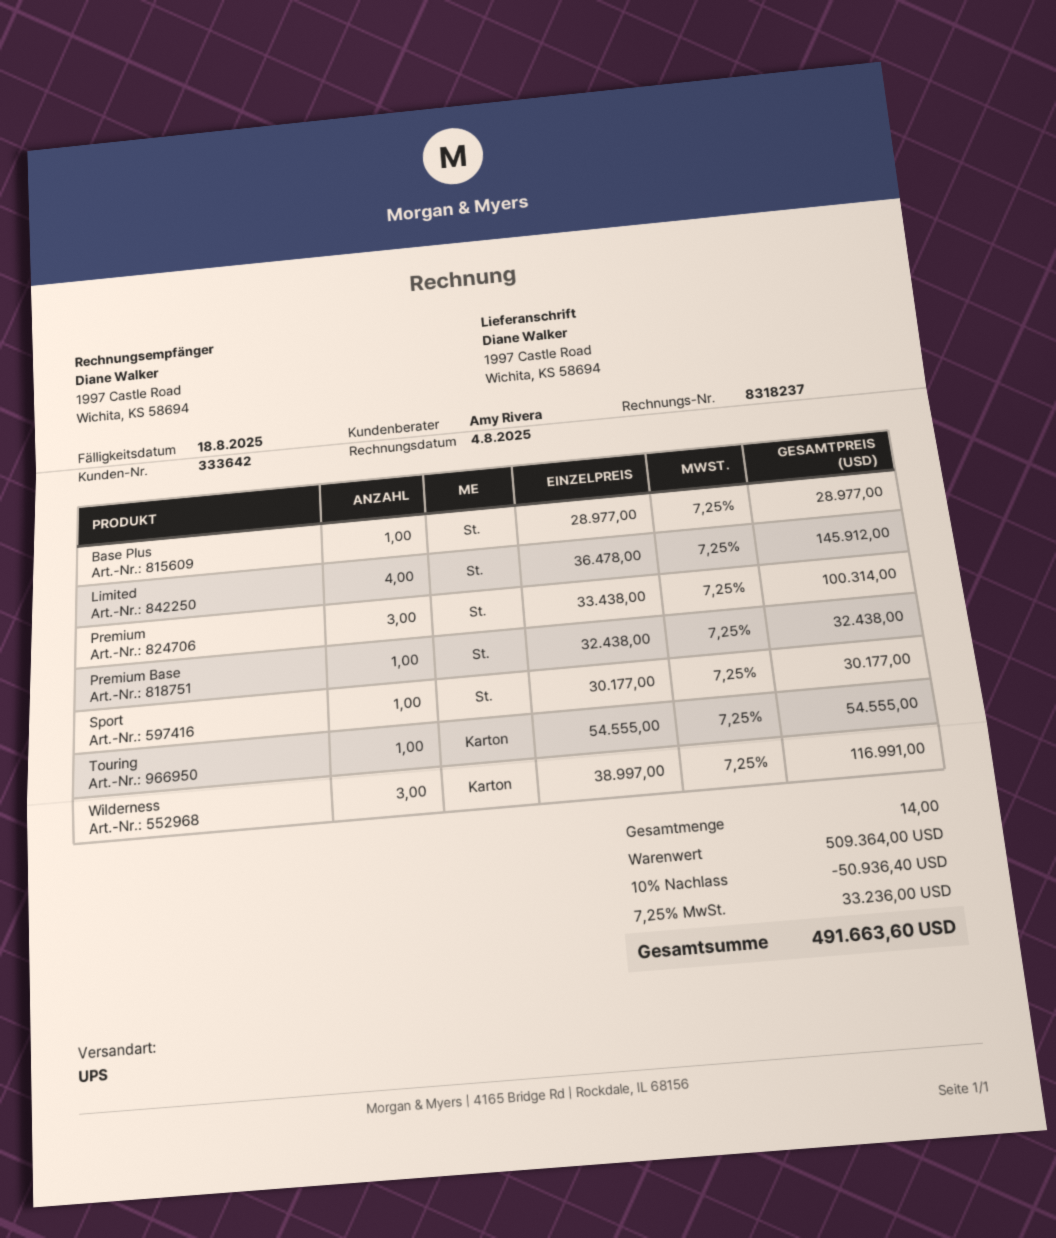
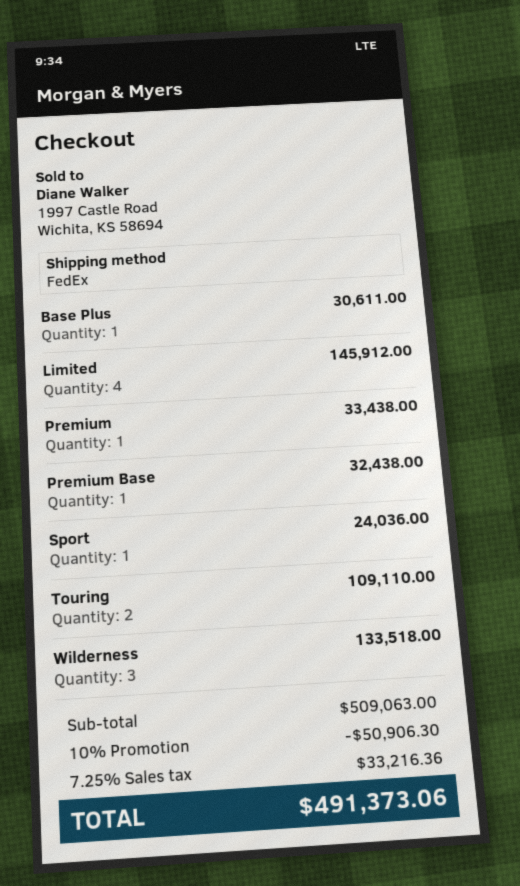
shipping method: UPS -> FedEx
Base Plus: 1 for 28977.00 -> 1 for 30611.00
Premium: 3 for 100314.00 -> 1 for 33438.00
Sport: 1 for 30177.00 -> 1 for 24036.00
Touring: 1 for 54555.00 -> 2 for 109110.00
Wilderness: 3 for 116991.00 -> 3 for 133518.00
subtotal: 509364.00 -> 509063.00
discount: 10% = 50936.40 -> 10% = 50906.30
tax: 7.25% = 33236.00 -> 7.25% = 33216.36
total: 491663.60 -> 491373.06

